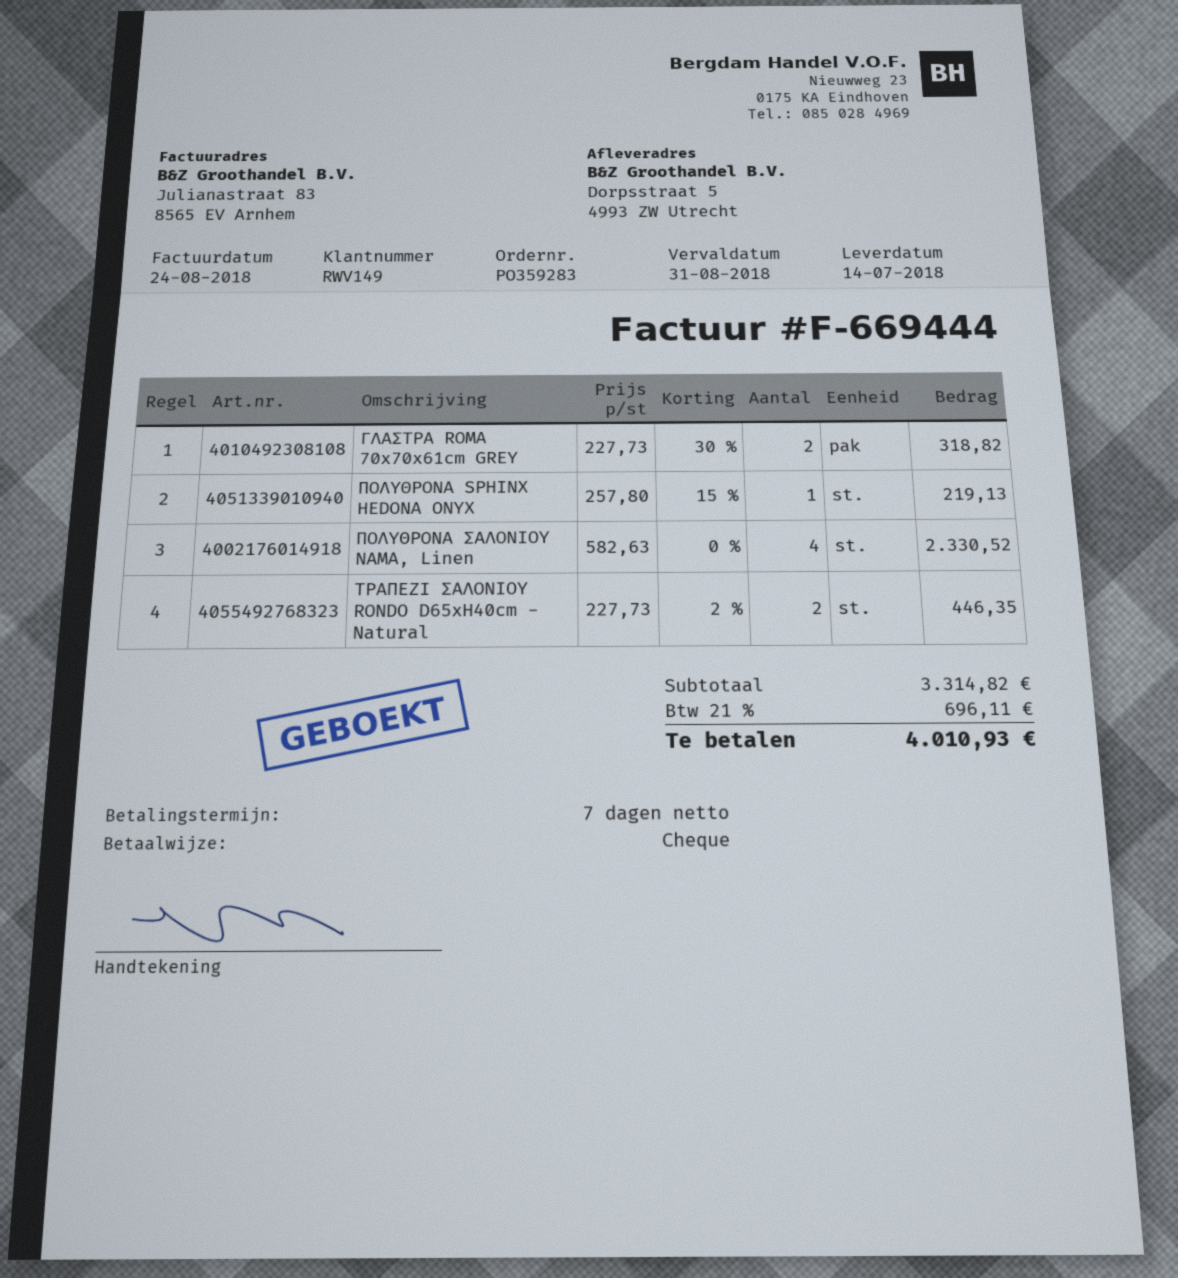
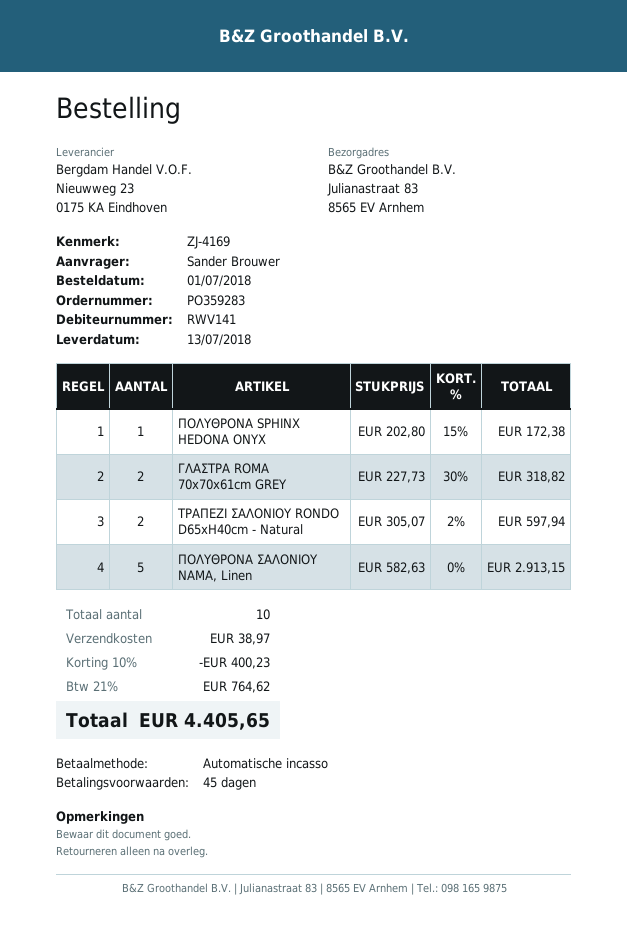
delivery date: 2018-07-14 -> 2018-07-13
payment terms: 7 days -> 45 days
customer number: RWV149 -> RWV141
payment method: cheque -> direct debit
ship to: Dorpsstraat 5, 4993 ZW Utrecht -> Julianastraat 83, 8565 EV Arnhem
ΠΟΛΥΘΡΟΝΑ SPHINX HEDONA ONYX: 1 x 257.80 - 15% = 219.13 -> 1 x 202.80 - 15% = 172.38
ΠΟΛΥΘΡΟΝΑ ΣΑΛΟΝΙΟΥ NAMA, Linen: 4 x 582.63 = 2330.52 -> 5 x 582.63 = 2913.15
ΤΡΑΠΕΖΙ ΣΑΛΟΝΙΟΥ RONDO D65xH40cm - Natural: 2 x 227.73 - 2% = 446.35 -> 2 x 305.07 - 2% = 597.94
discount: none -> 10% = 400.23
shipping: none -> 38.97
tax: 21% = 696.11 -> 21% = 764.62
total: 4010.93 -> 4405.65

